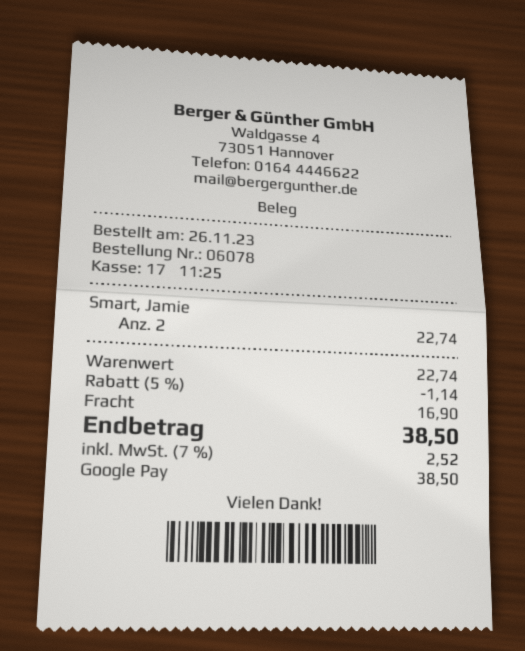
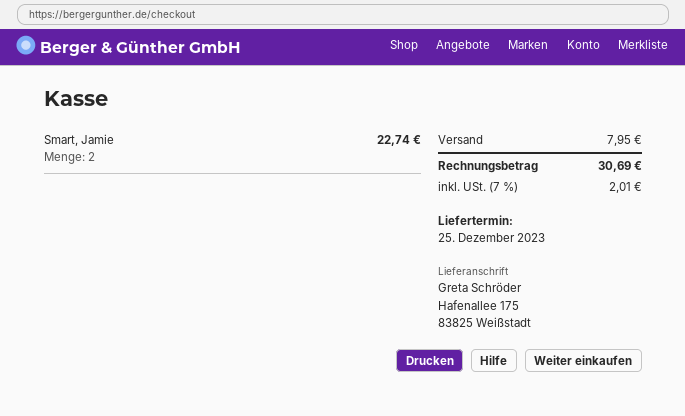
discount: 5% = 1.14 -> none
shipping: 16.90 -> 7.95
tax: 7% = 2.52 -> 7% = 2.01
total: 38.50 -> 30.69

